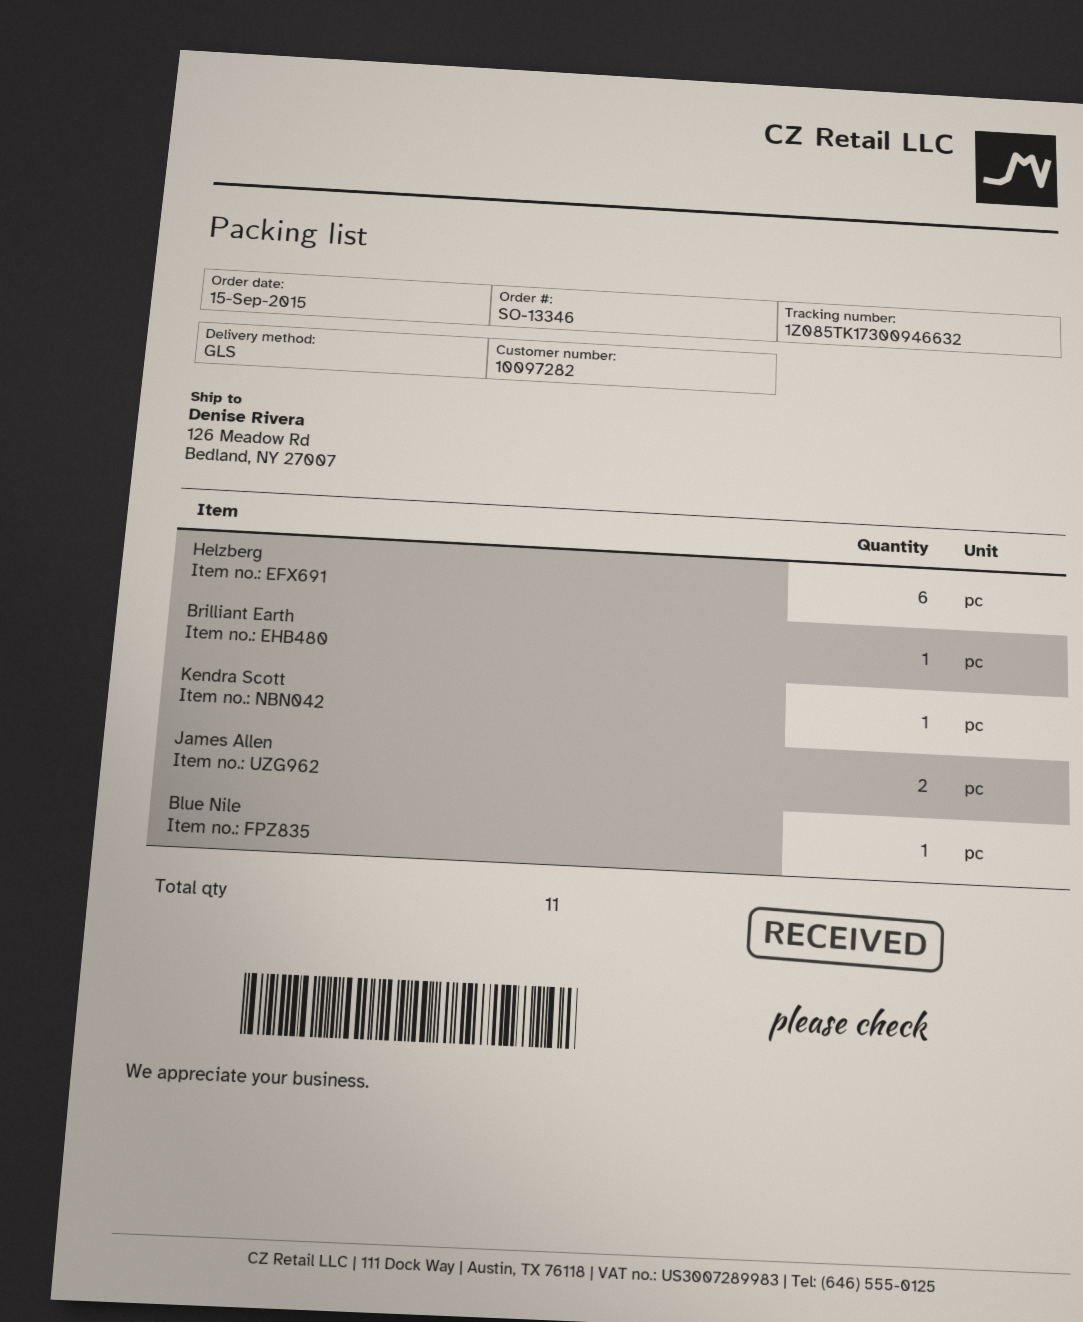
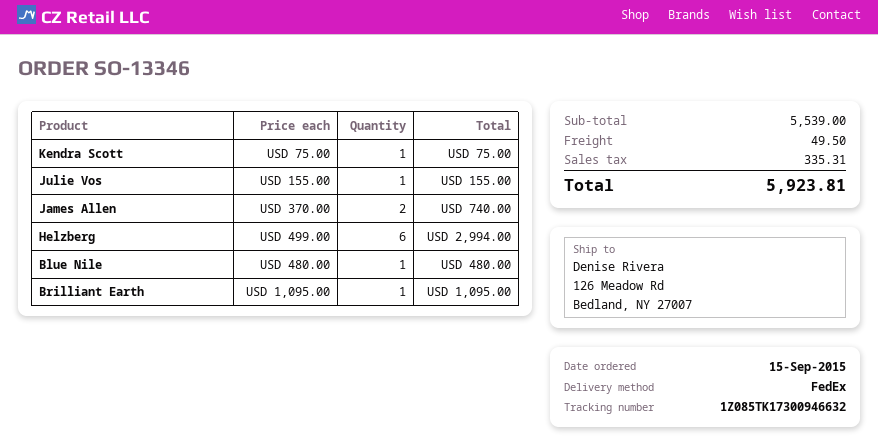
shipping method: GLS -> FedEx
Julie Vos: none -> 1

